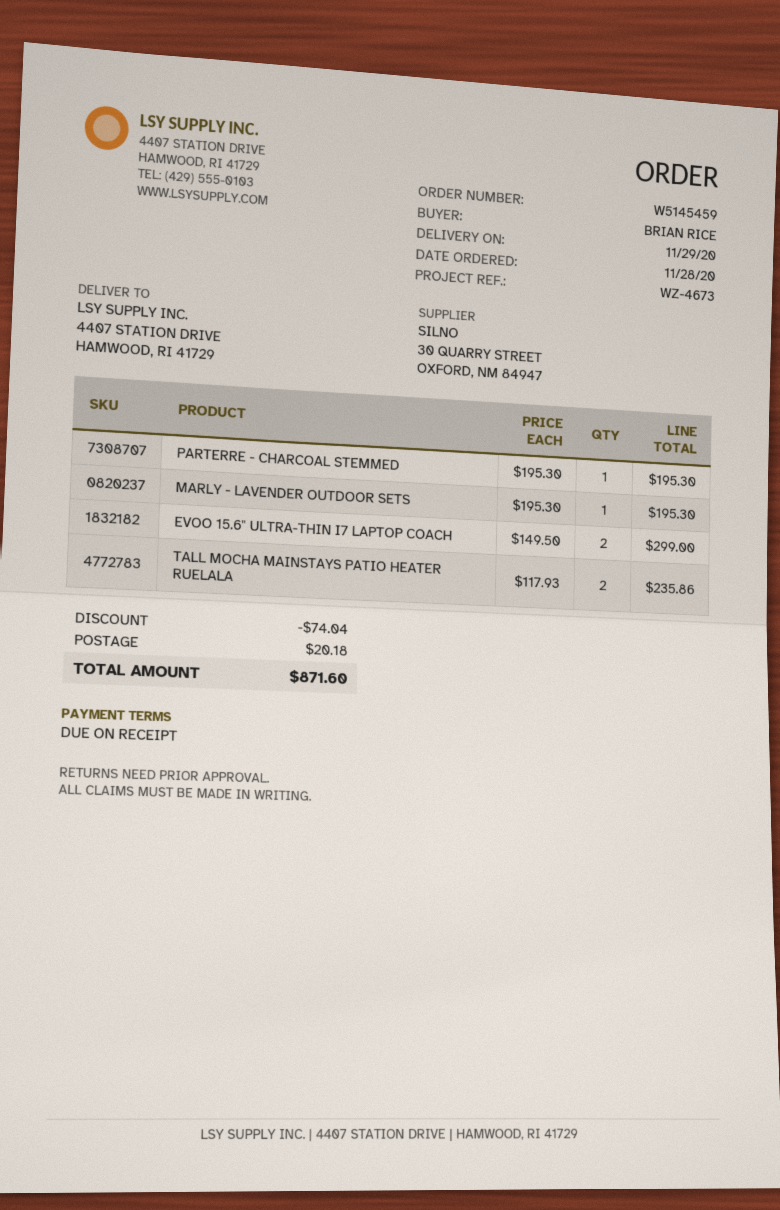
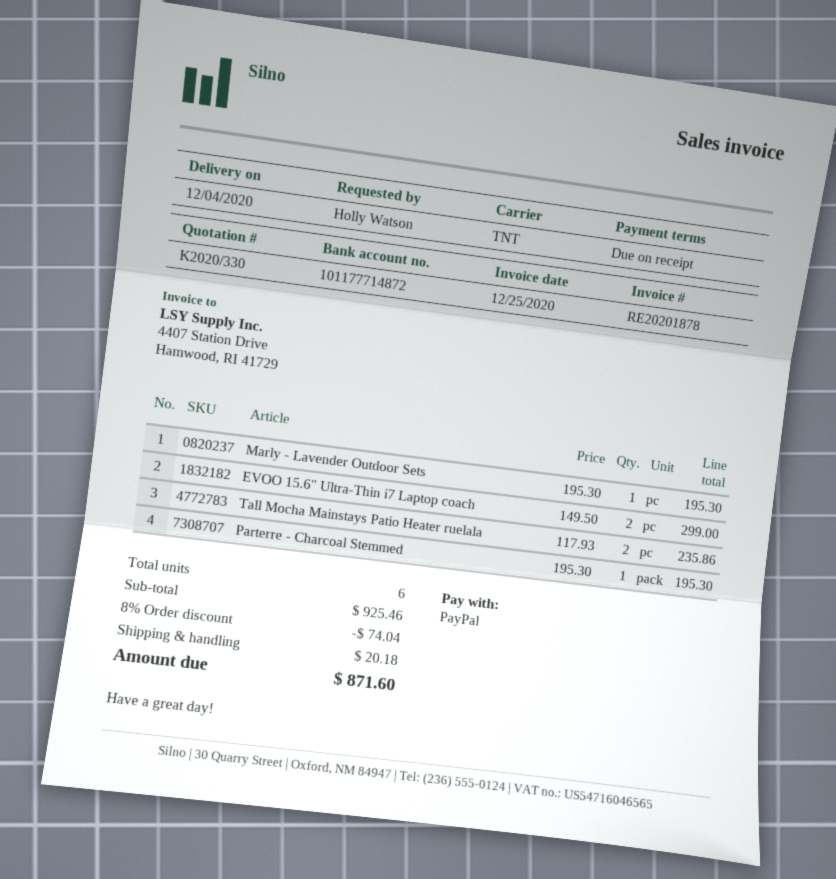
delivery date: 2020-11-29 -> 2020-12-04
ordered by: BRIAN RICE -> Holly Watson

